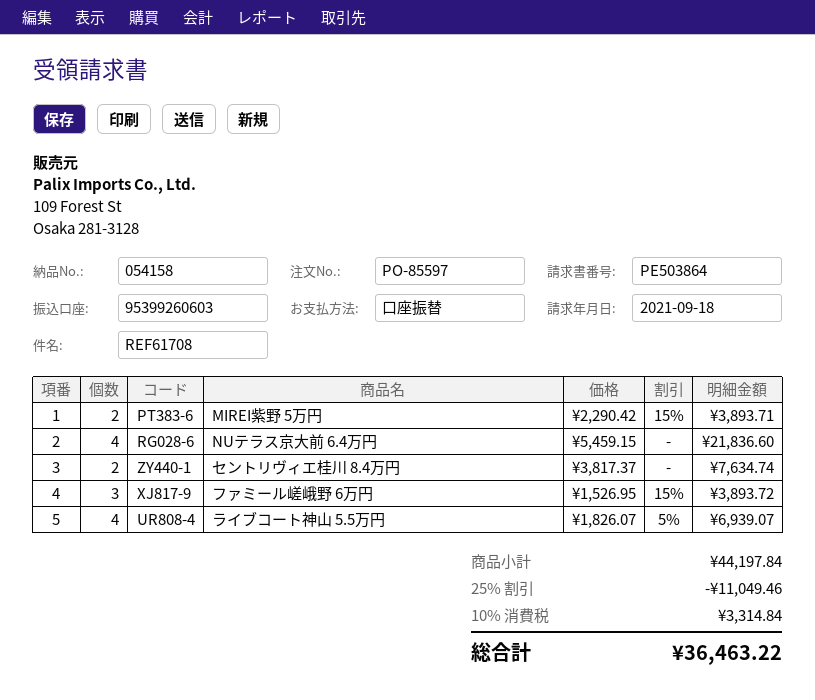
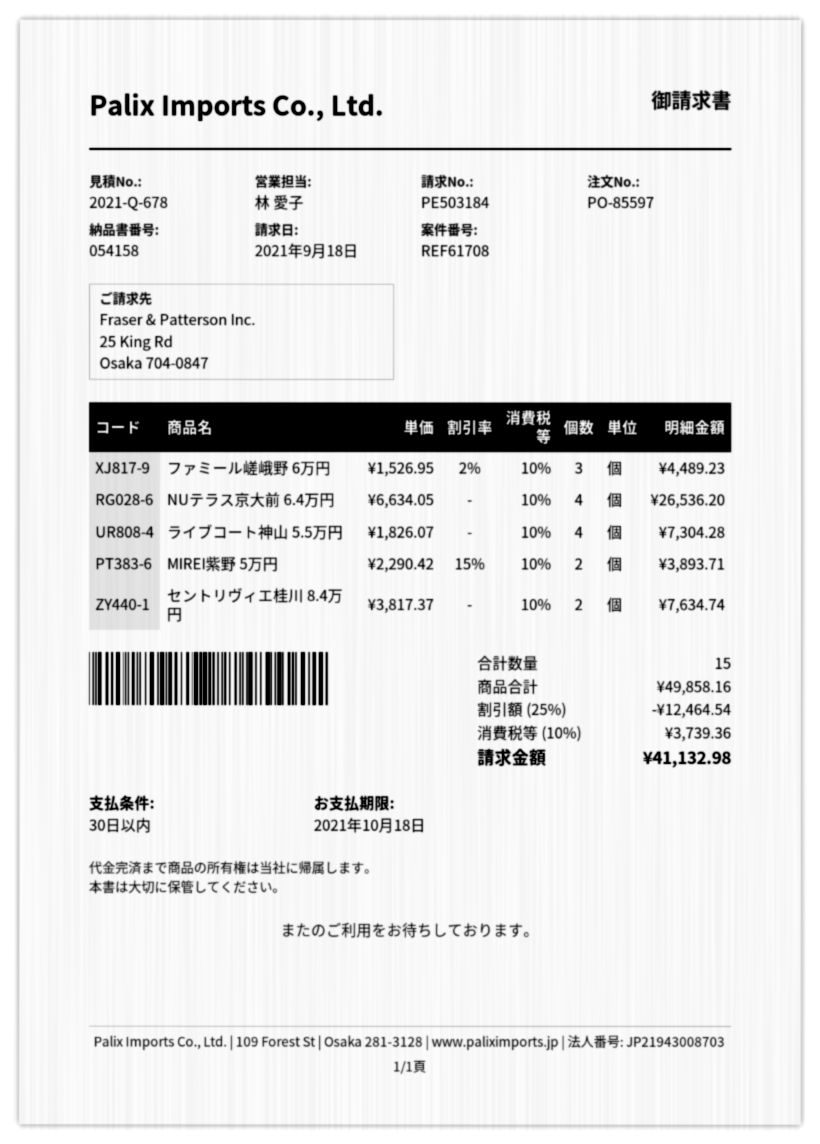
invoice number: PE503864 -> PE503184
NUテラス京大前 6.4万円: 4 x 5459.15 = 21836.60 -> 4 x 6634.05 = 26536.20
ファミール嵯峨野 6万円: 3 x 1526.95 - 15% = 3893.72 -> 3 x 1526.95 - 2% = 4489.23
ライブコート神山 5.5万円: 4 x 1826.07 - 5% = 6939.07 -> 4 x 1826.07 = 7304.28
subtotal: 44197.84 -> 49858.16
discount: 25% = 11049.46 -> 25% = 12464.54
tax: 10% = 3314.84 -> 10% = 3739.36
total: 36463.22 -> 41132.98

